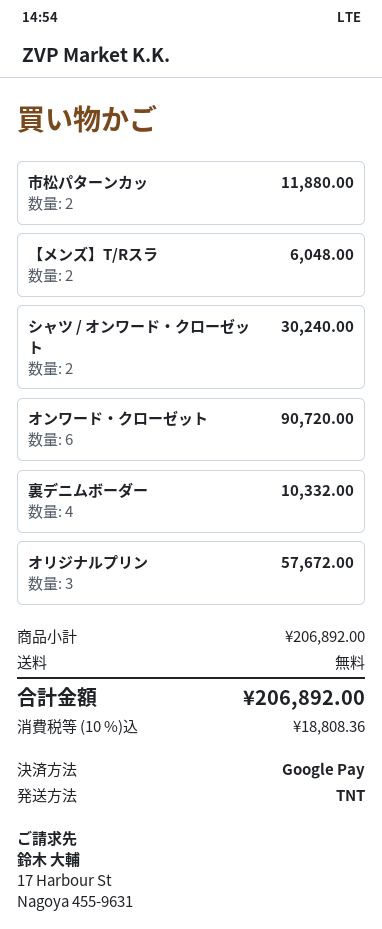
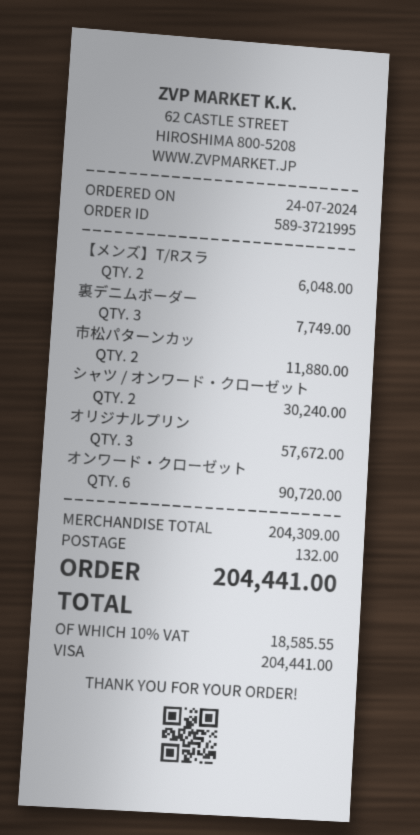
payment method: Google Pay -> Visa
裏デニムボーダー: 4 for 10332.00 -> 3 for 7749.00
subtotal: 206892.00 -> 204309.00
shipping: 0.00 -> 132.00
tax: 10% = 18808.36 -> 10% = 18585.55
total: 206892.00 -> 204441.00

